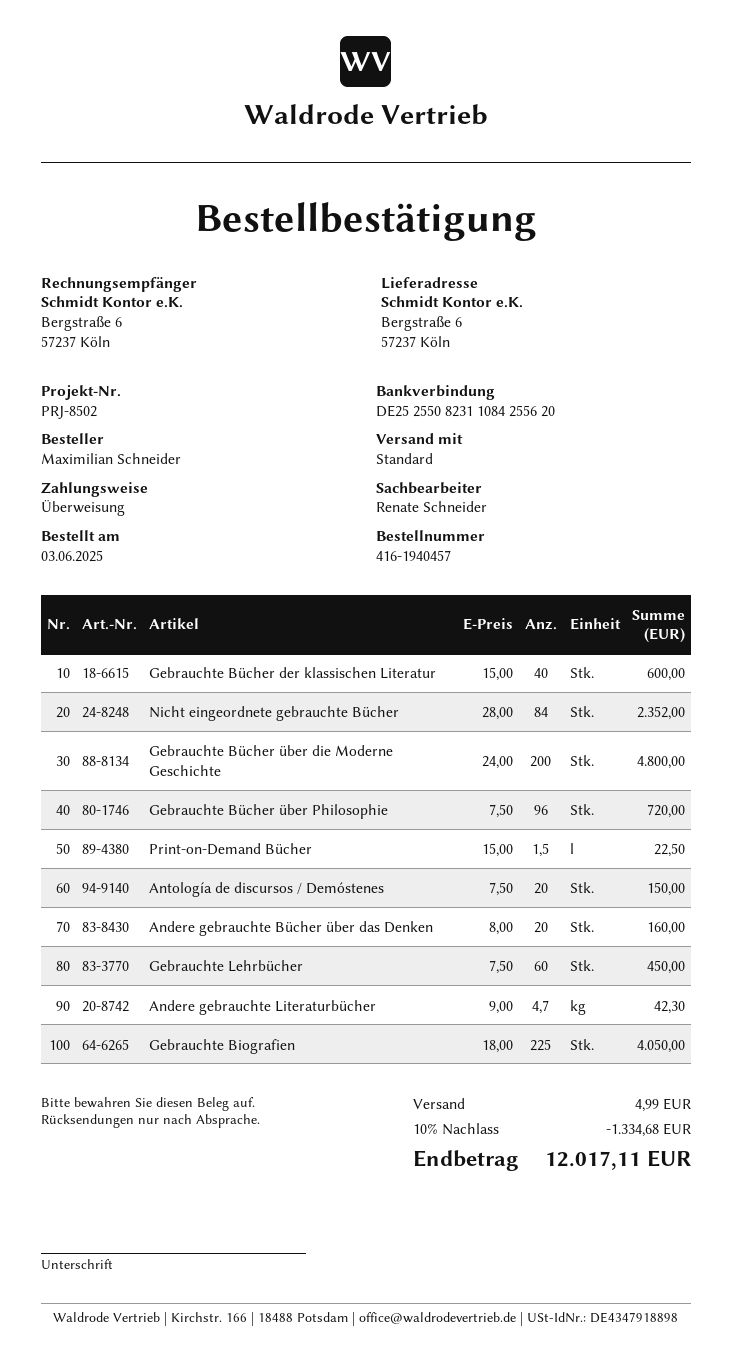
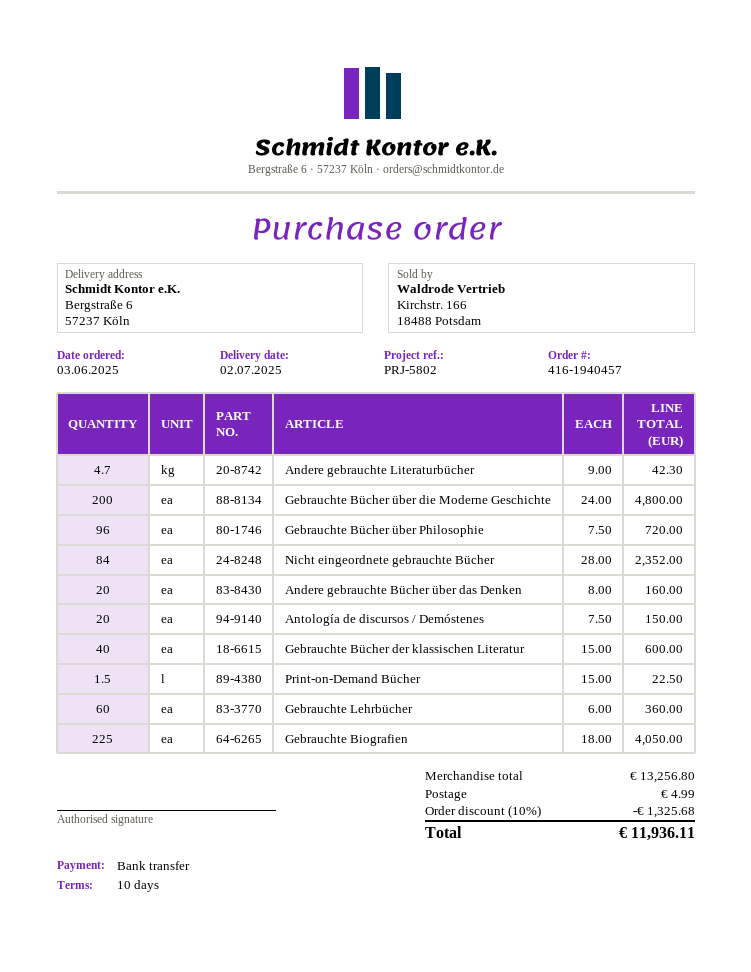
reference: PRJ-8502 -> PRJ-5802
Gebrauchte Lehrbücher: 60 x 7.50 = 450.00 -> 60 x 6.00 = 360.00
discount: 10% = 1334.68 -> 10% = 1325.68
total: 12017.11 -> 11936.11

